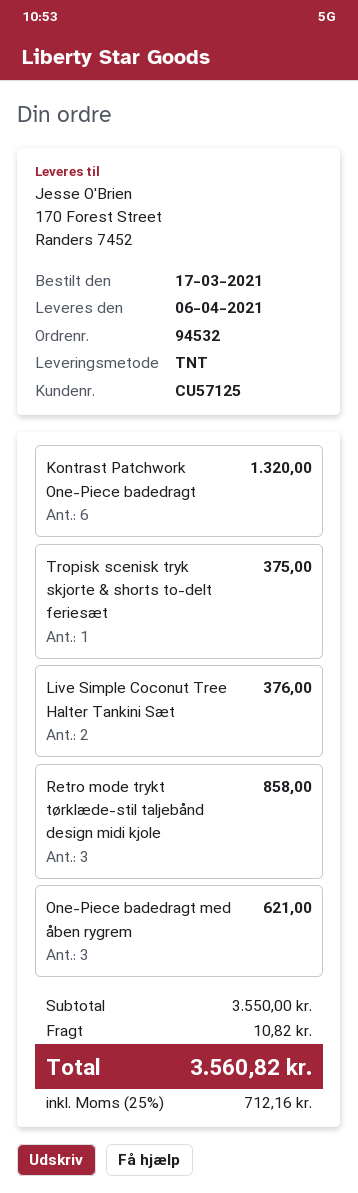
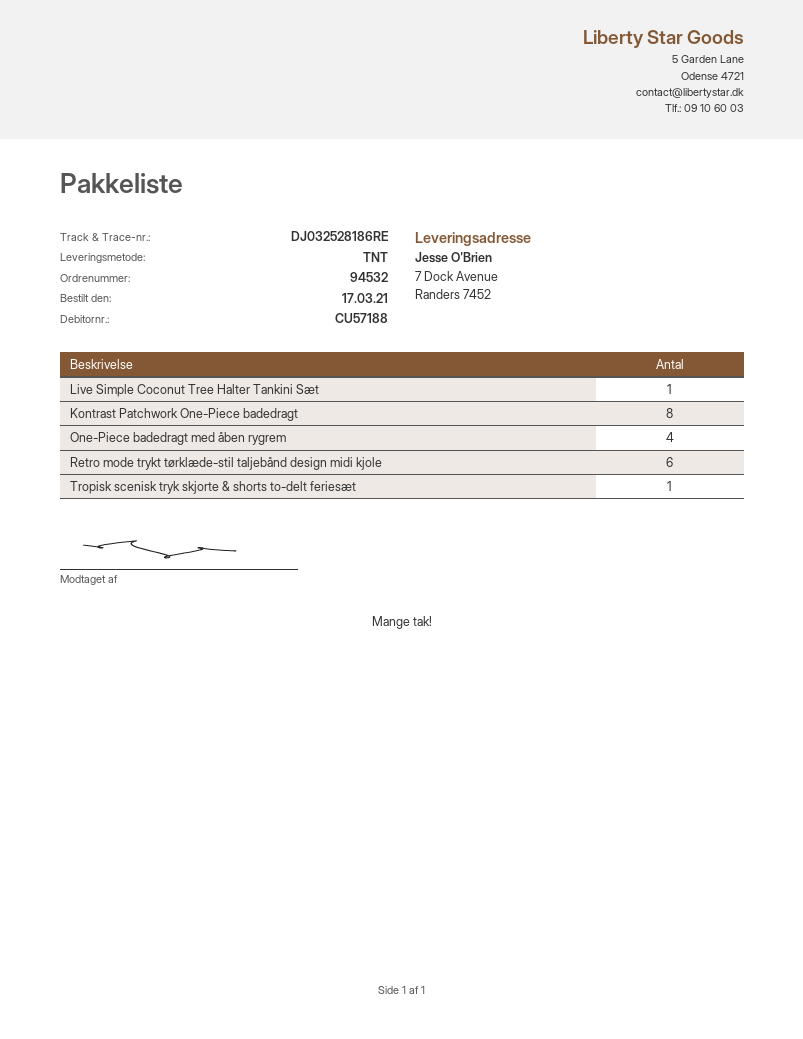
customer number: CU57125 -> CU57188
ship to: 170 Forest Street, Randers 7452 -> 7 Dock Avenue, Randers 7452
Kontrast Patchwork One-Piece badedragt: 6 -> 8
Live Simple Coconut Tree Halter Tankini Sæt: 2 -> 1
Retro mode trykt tørklæde-stil taljebånd design midi kjole: 3 -> 6
One-Piece badedragt med åben rygrem: 3 -> 4

